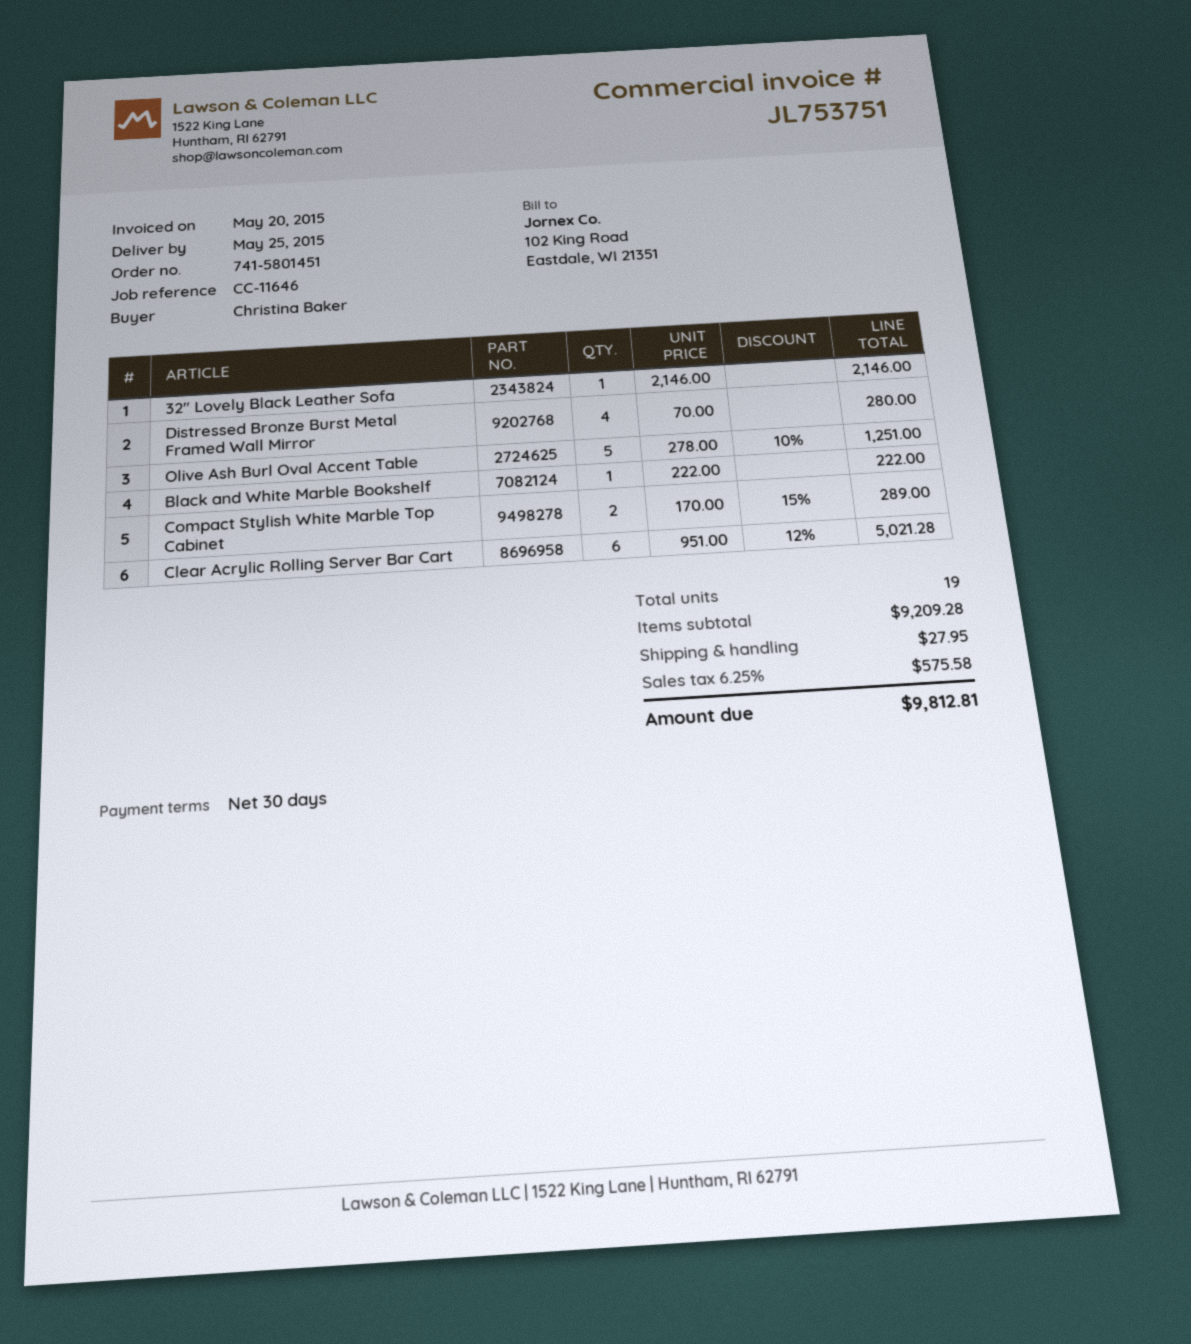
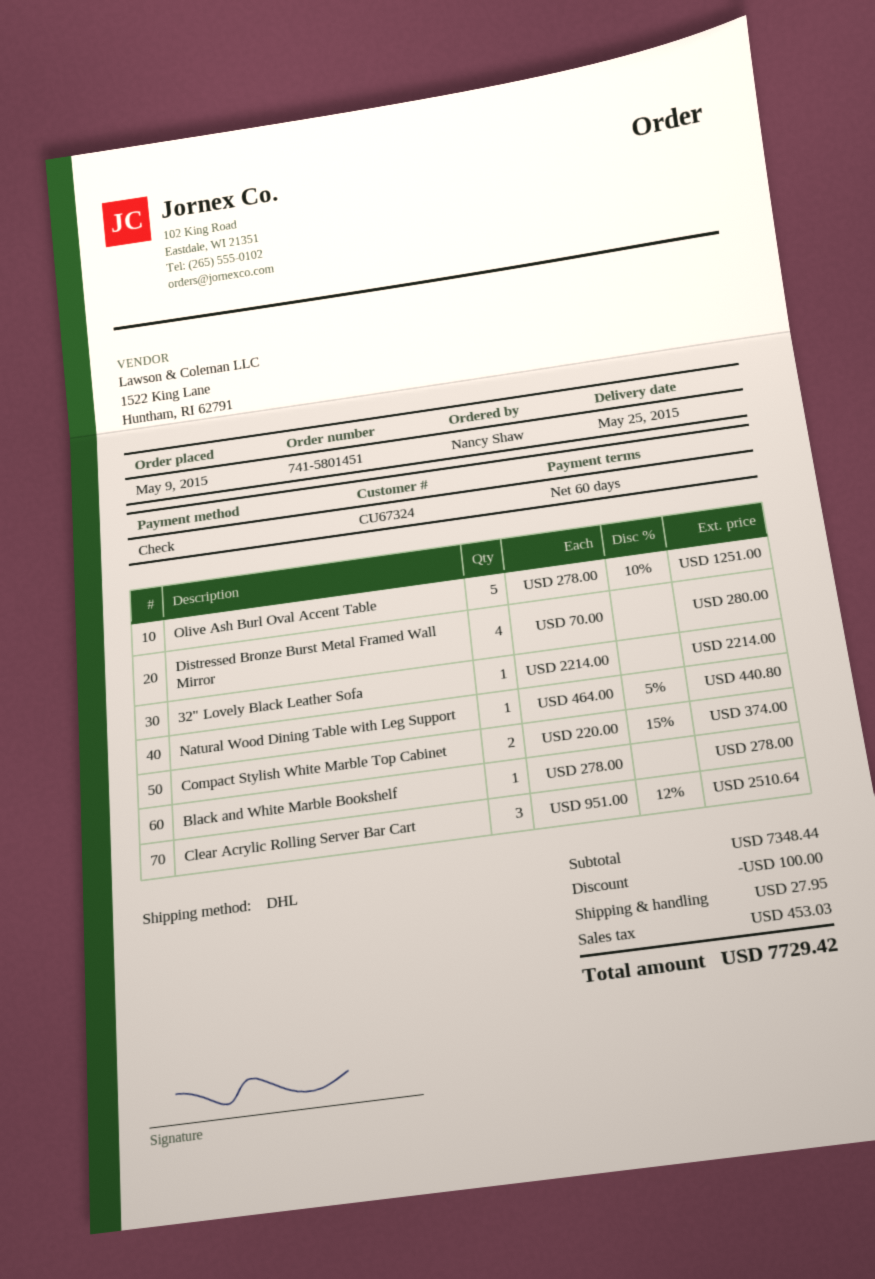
payment terms: 30 days -> 60 days
ordered by: Christina Baker -> Nancy Shaw
32" Lovely Black Leather Sofa: 1 x 2146.00 = 2146.00 -> 1 x 2214.00 = 2214.00
Black and White Marble Bookshelf: 1 x 222.00 = 222.00 -> 1 x 278.00 = 278.00
Compact Stylish White Marble Top Cabinet: 2 x 170.00 - 15% = 289.00 -> 2 x 220.00 - 15% = 374.00
Clear Acrylic Rolling Server Bar Cart: 6 x 951.00 - 12% = 5021.28 -> 3 x 951.00 - 12% = 2510.64
Natural Wood Dining Table with Leg Support: none -> 1 x 464.00 - 5% = 440.80
subtotal: 9209.28 -> 7348.44
discount: none -> 100.00
tax: 575.58 -> 453.03
total: 9812.81 -> 7729.42

